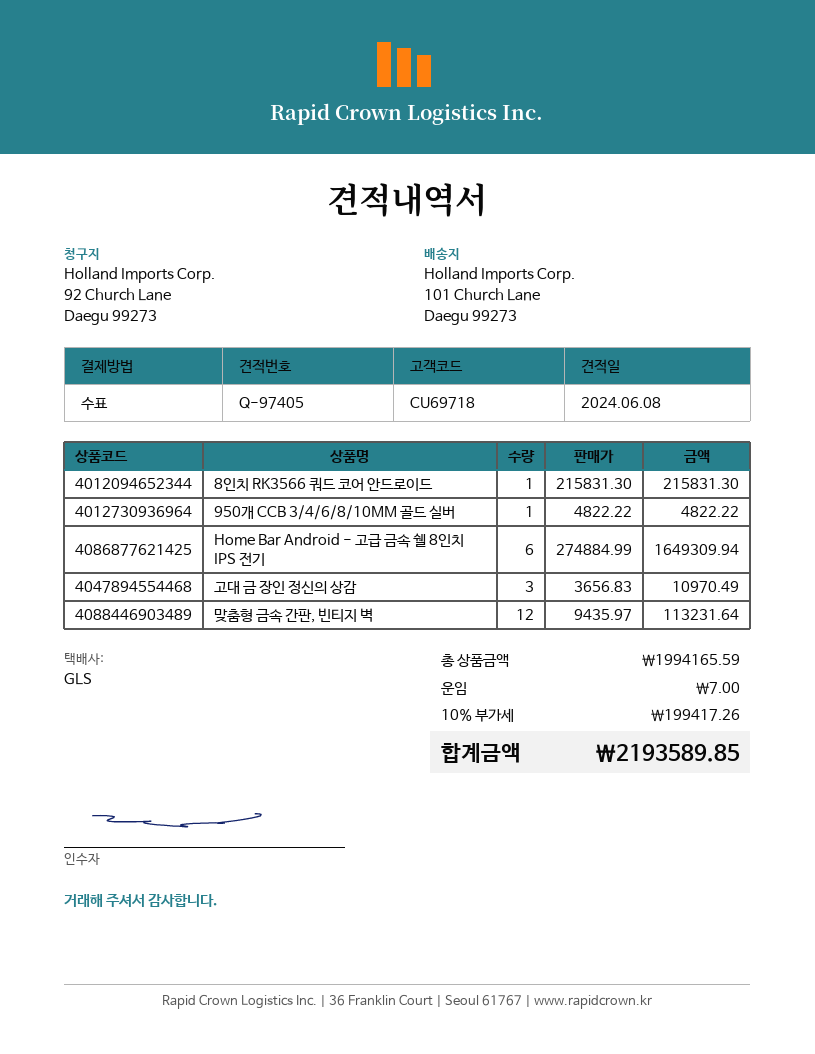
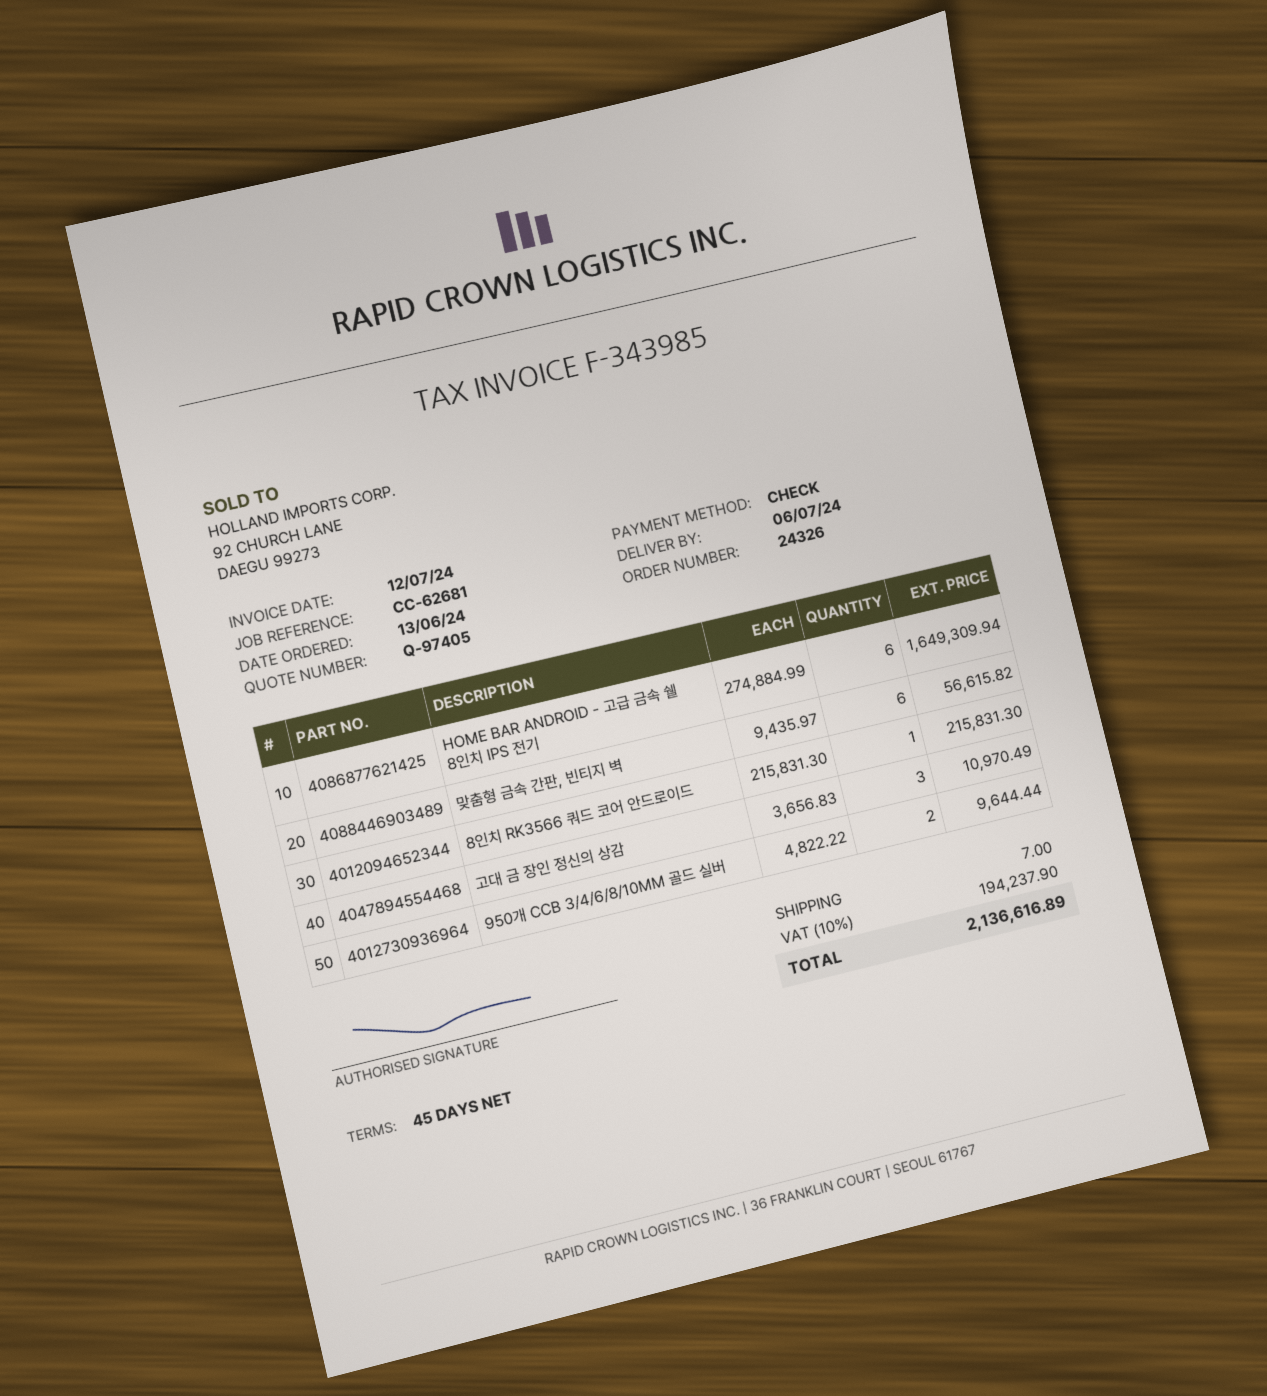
950개 CCB 3/4/6/8/10MM 골드 실버: 1 x 4822.22 = 4822.22 -> 2 x 4822.22 = 9644.44
맞춤형 금속 간판, 빈티지 벽: 12 x 9435.97 = 113231.64 -> 6 x 9435.97 = 56615.82
tax: 10% = 199417.26 -> 10% = 194237.90
total: 2193589.85 -> 2136616.89

